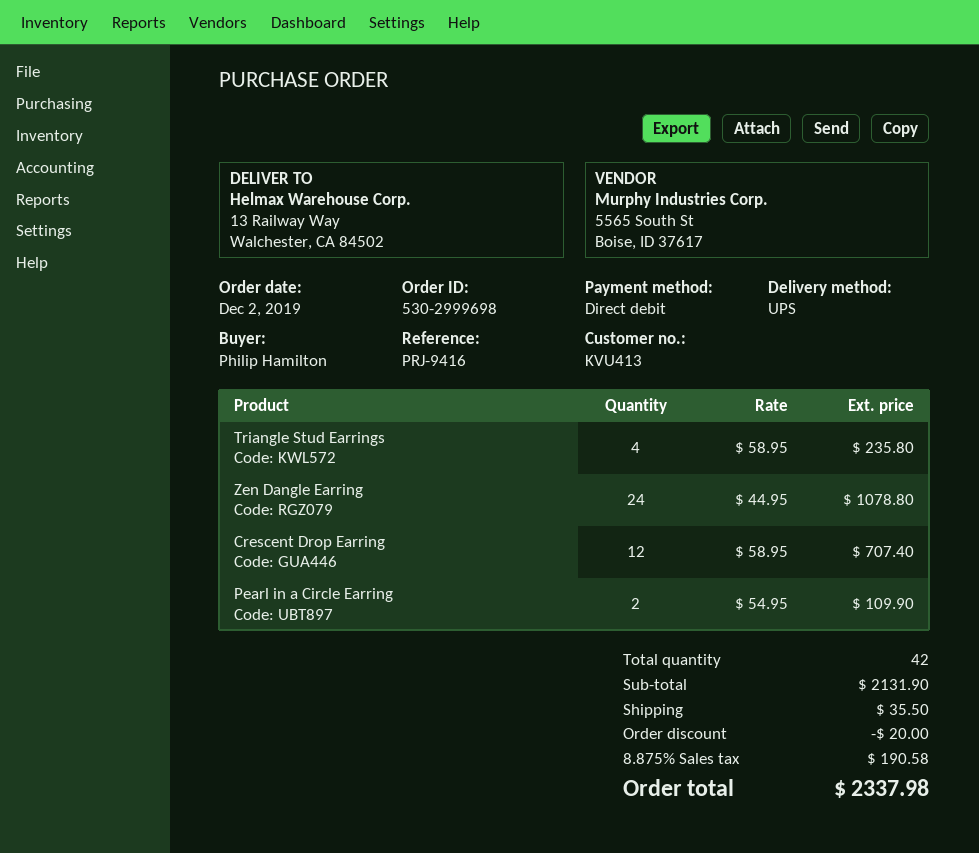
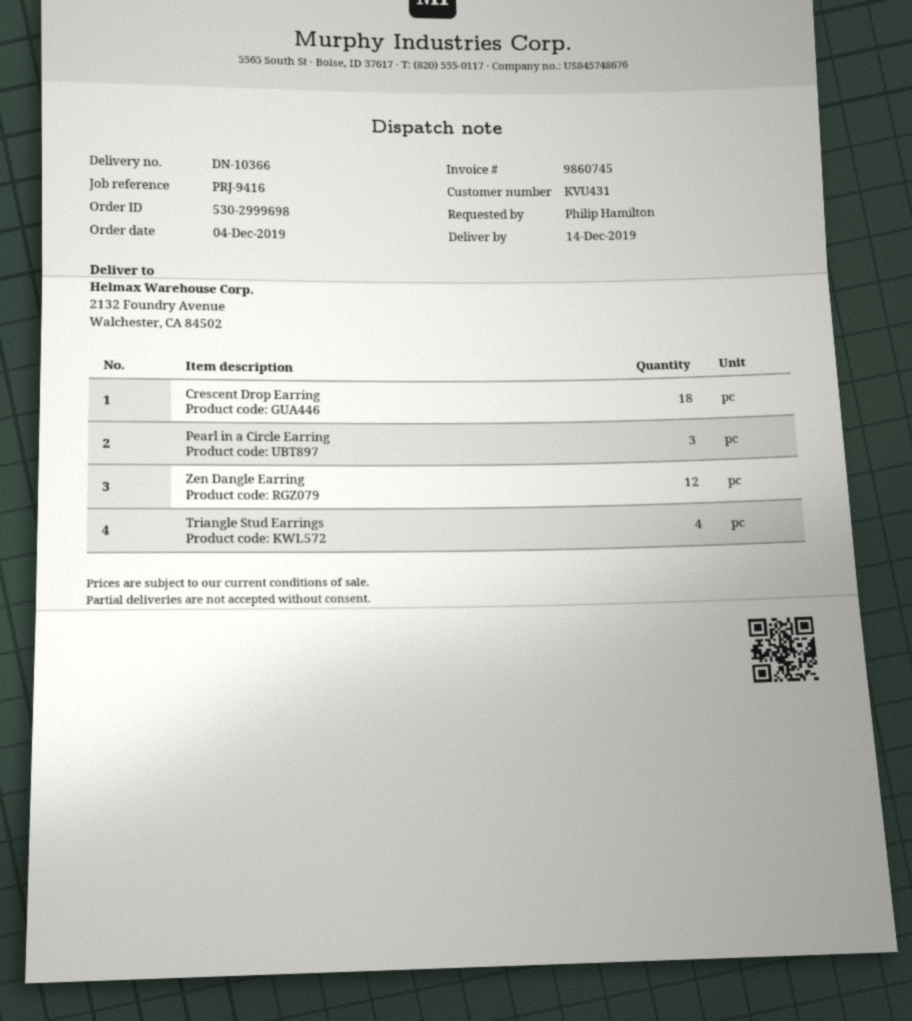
order date: 2019-12-02 -> 2019-12-04
customer number: KVU413 -> KVU431
ship to: 13 Railway Way, Walchester, CA 84502 -> 2132 Foundry Avenue, Walchester, CA 84502
Zen Dangle Earring: 24 -> 12
Crescent Drop Earring: 12 -> 18
Pearl in a Circle Earring: 2 -> 3

